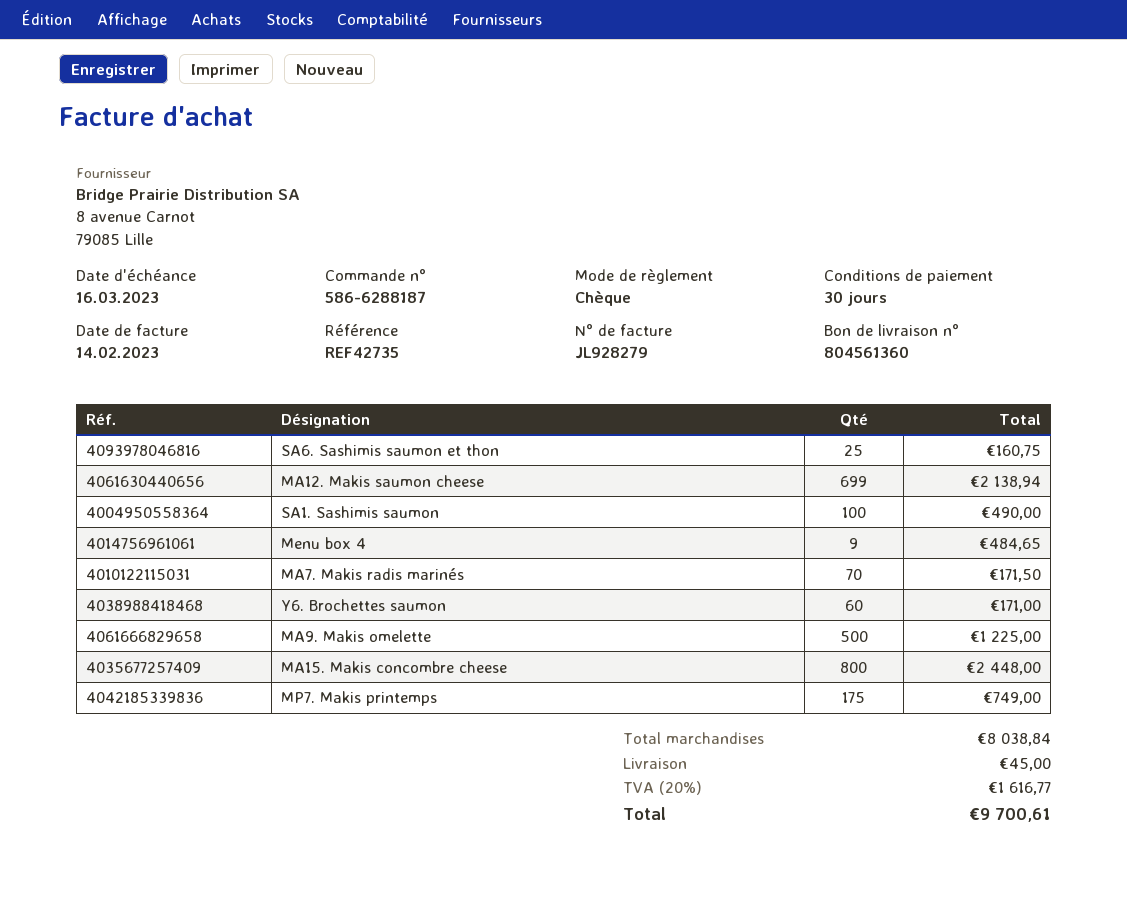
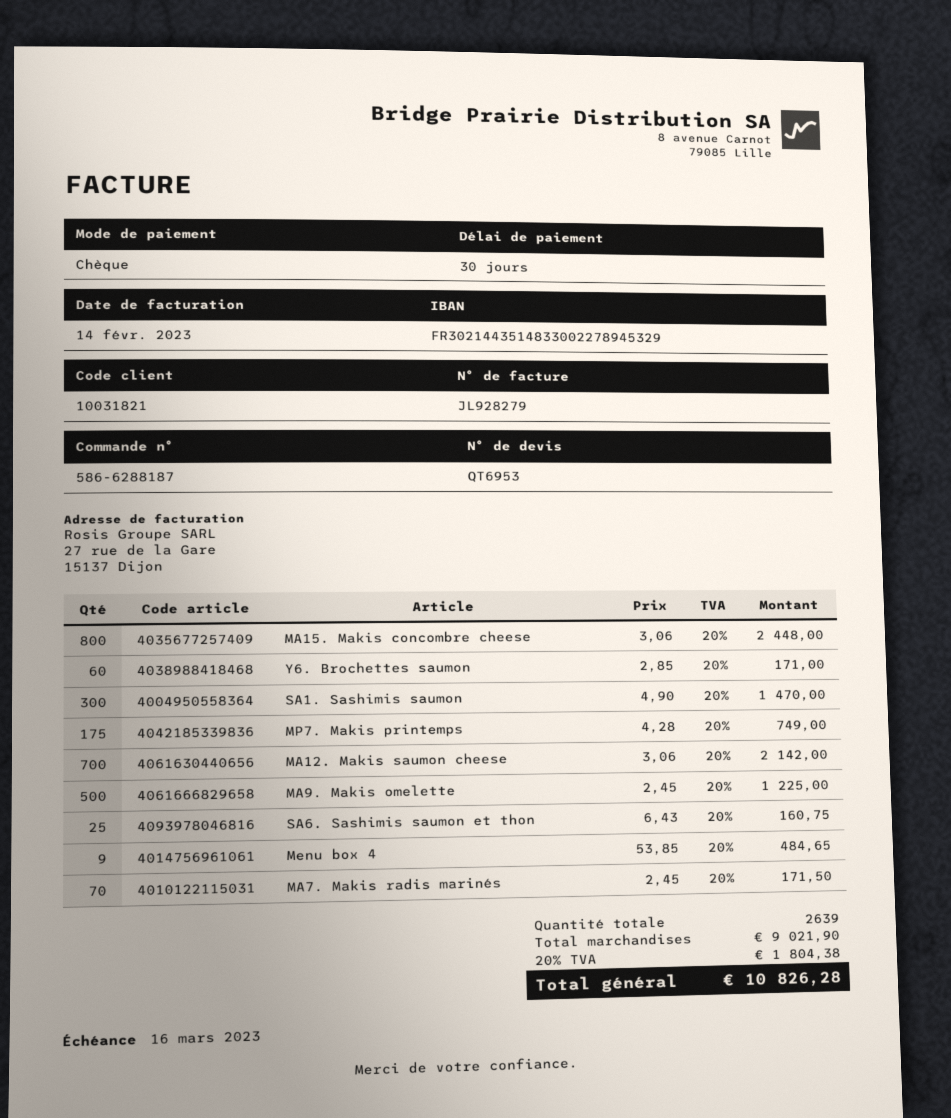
MA12. Makis saumon cheese: 699 for 2138.94 -> 700 for 2142.00
SA1. Sashimis saumon: 100 for 490.00 -> 300 for 1470.00
subtotal: 8038.84 -> 9021.90
shipping: 45.00 -> none
tax: 20% = 1616.77 -> 20% = 1804.38
total: 9700.61 -> 10826.28

